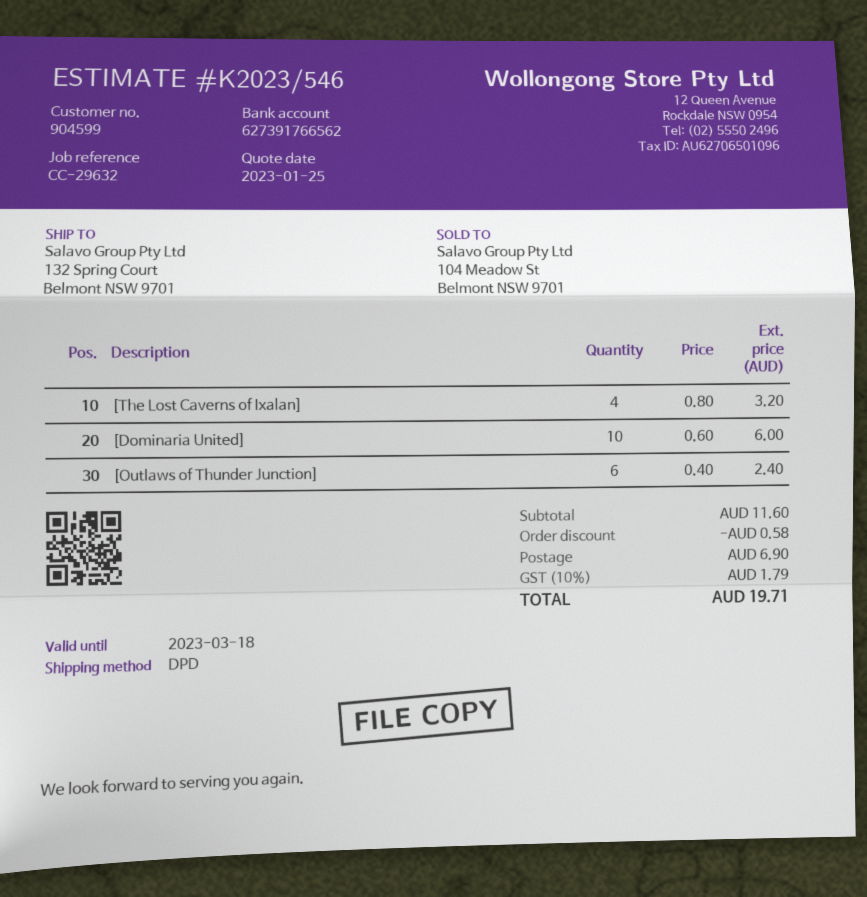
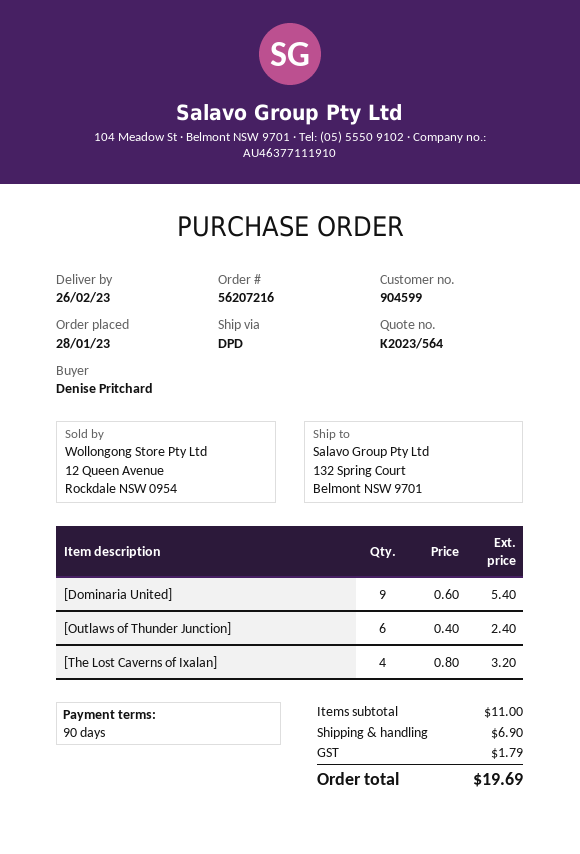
quote number: K2023/546 -> K2023/564
[Dominaria United]: 10 x 0.60 = 6.00 -> 9 x 0.60 = 5.40
subtotal: 11.60 -> 11.00
discount: 0.58 -> none
total: 19.71 -> 19.69

